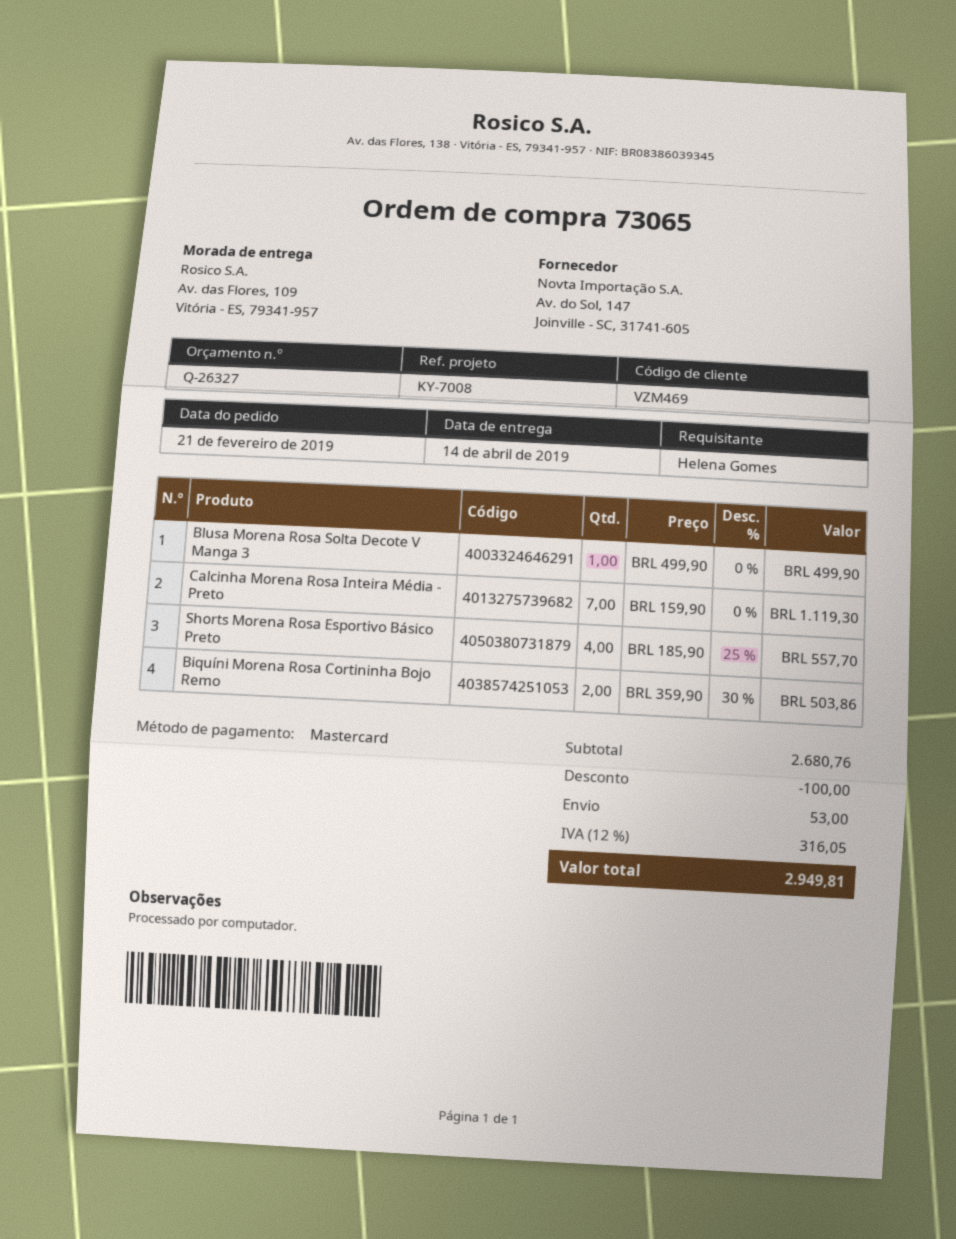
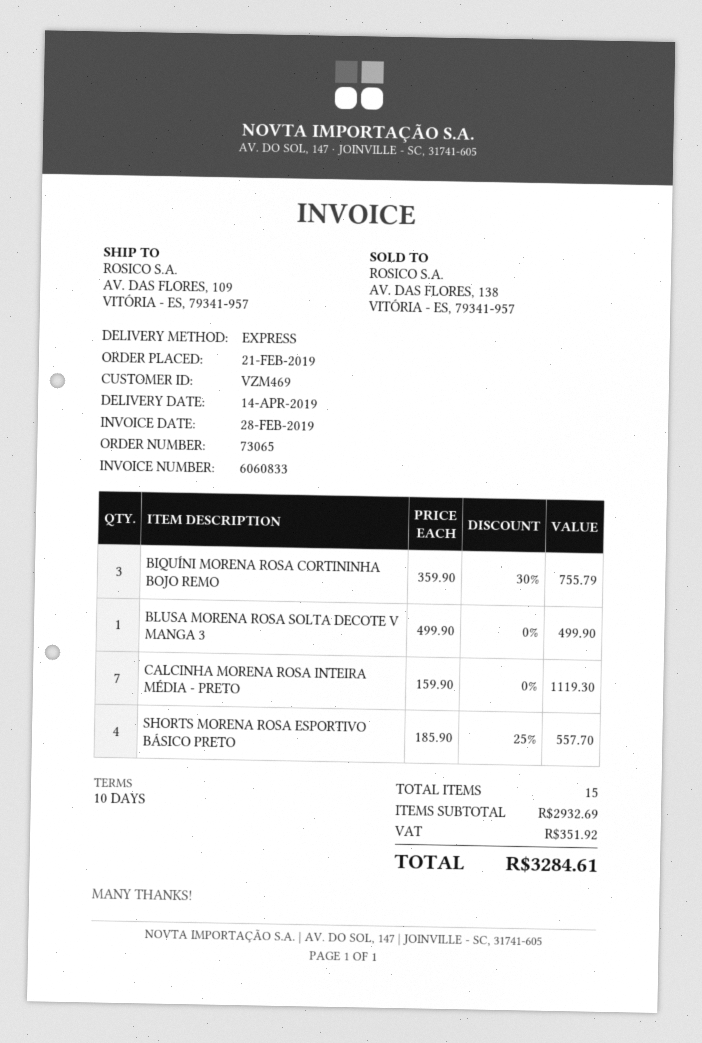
Biquíni Morena Rosa Cortininha Bojo Remo: 2 x 359.90 - 30% = 503.86 -> 3 x 359.90 - 30% = 755.79
subtotal: 2680.76 -> 2932.69
discount: 100.00 -> none
shipping: 53.00 -> none
tax: 316.05 -> 351.92
total: 2949.81 -> 3284.61

